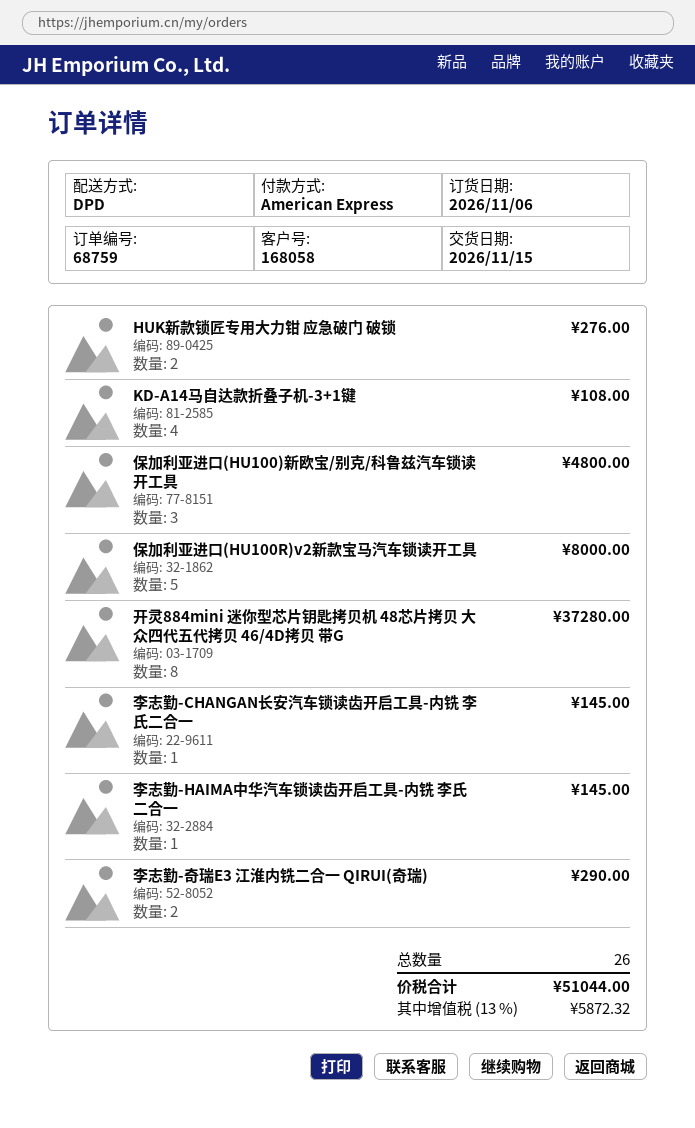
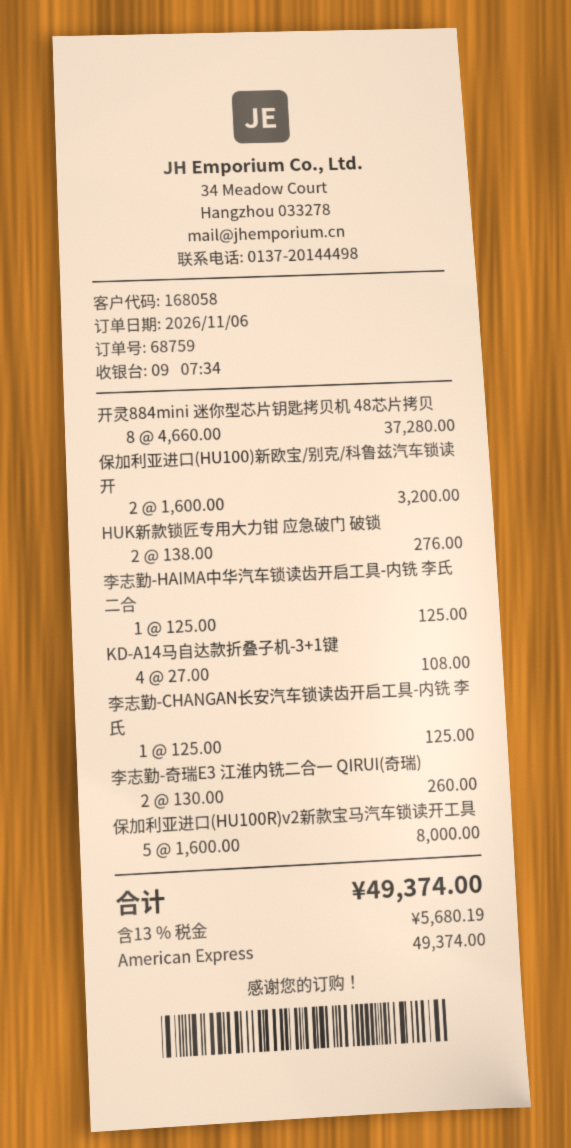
保加利亚进口(HU100)新欧宝/别克/科鲁兹汽车锁读开工具: 3 for 4800.00 -> 2 for 3200.00
李志勤-CHANGAN长安汽车锁读齿开启工具-内铣 李氏二合一: 1 for 145.00 -> 1 for 125.00
李志勤-HAIMA中华汽车锁读齿开启工具-内铣 李氏二合一: 1 for 145.00 -> 1 for 125.00
李志勤-奇瑞E3 江淮内铣二合一 QIRUI(奇瑞): 2 for 290.00 -> 2 for 260.00
tax: 13% = 5872.32 -> 13% = 5680.19
total: 51044.00 -> 49374.00

